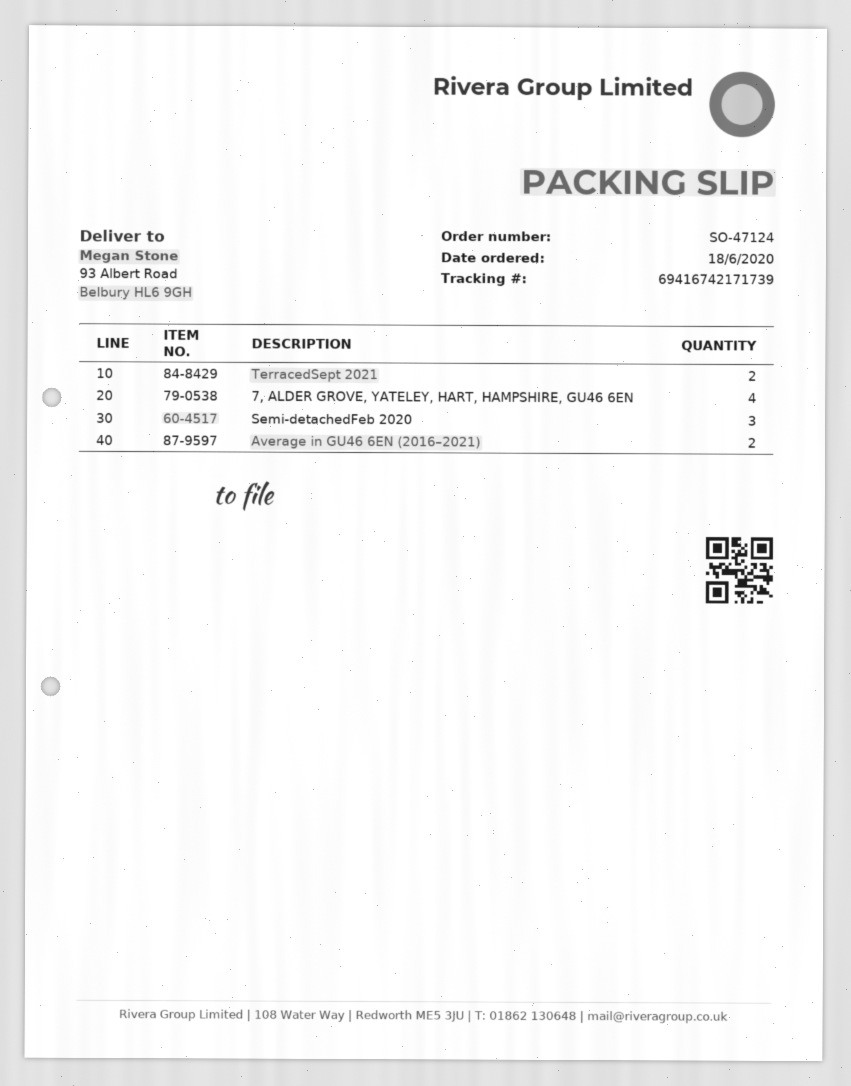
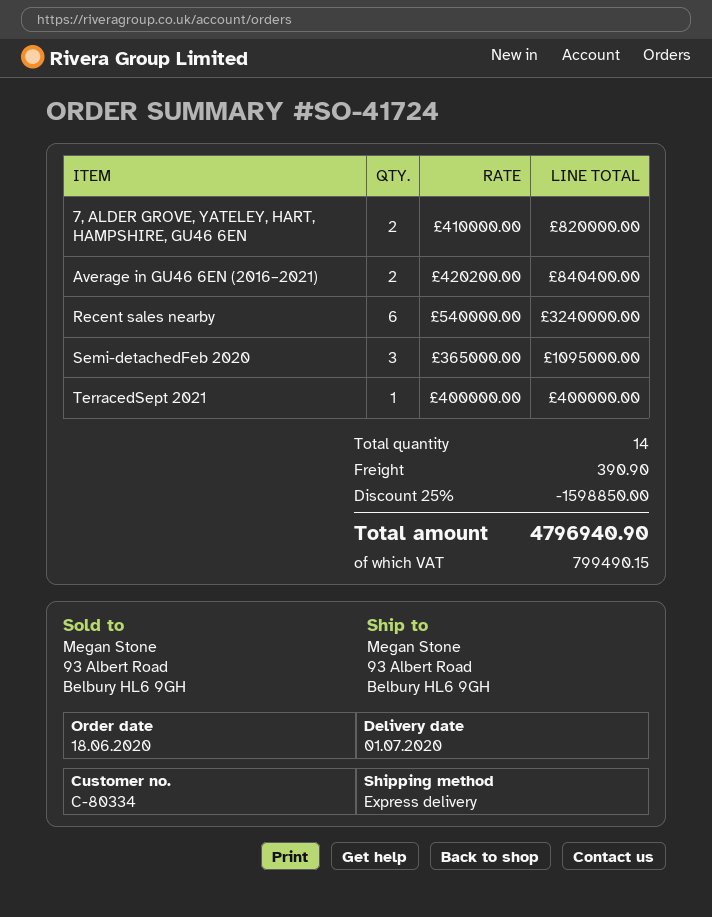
order number: SO-47124 -> SO-41724
TerracedSept 2021: 2 -> 1
7, ALDER GROVE, YATELEY, HART, HAMPSHIRE, GU46 6EN: 4 -> 2
Recent sales nearby: none -> 6

